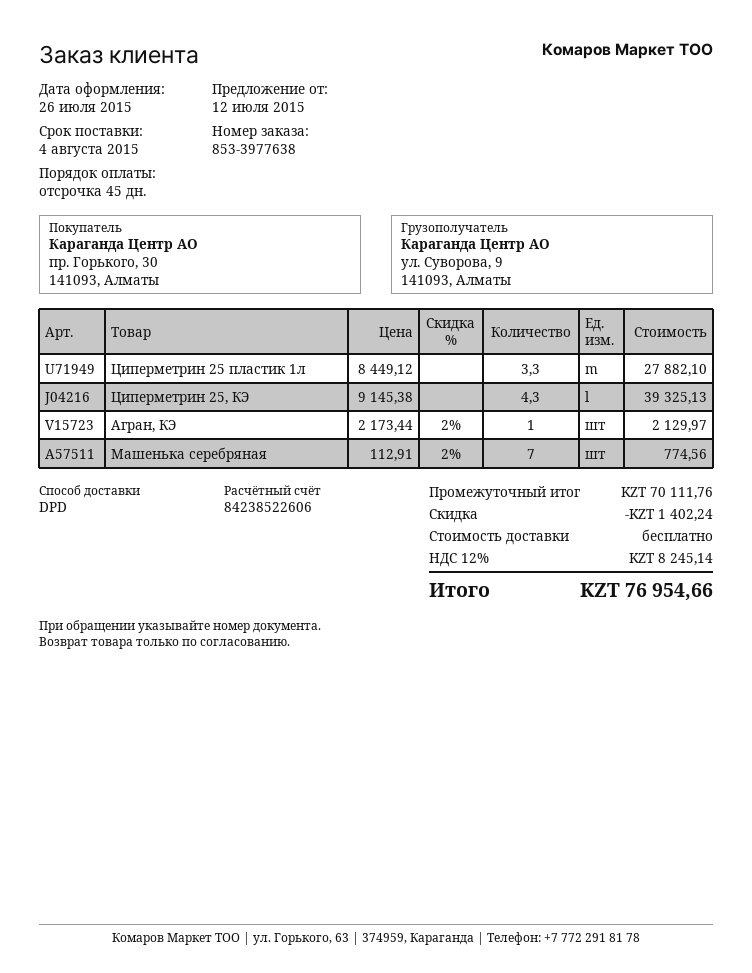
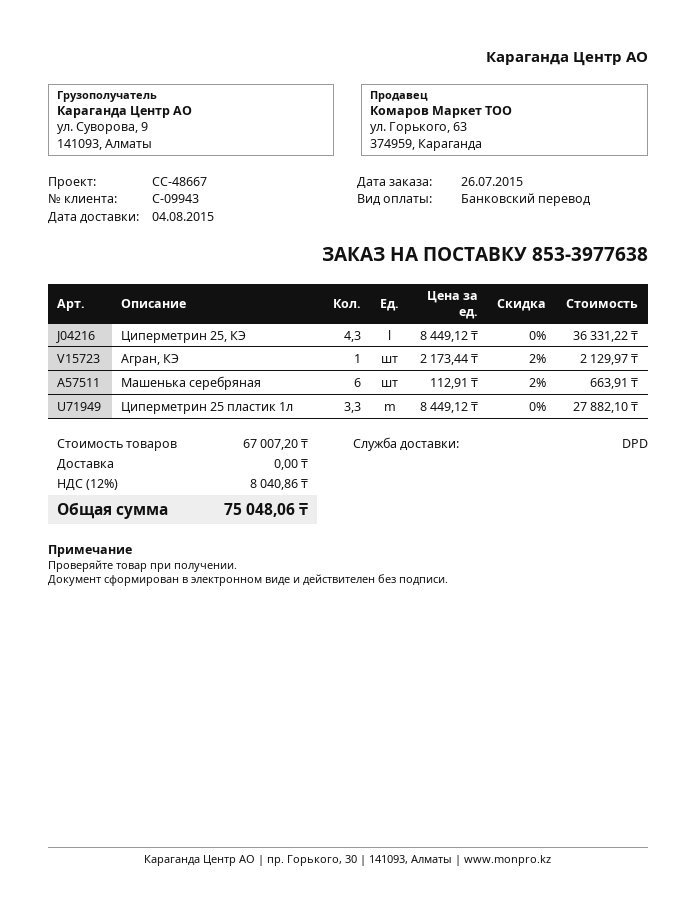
Циперметрин 25, КЭ: 4.3 x 9145.38 = 39325.13 -> 4.3 x 8449.12 = 36331.22
Машенька серебряная: 7 x 112.91 - 2% = 774.56 -> 6 x 112.91 - 2% = 663.91
subtotal: 70111.76 -> 67007.20
discount: 1402.24 -> none
tax: 12% = 8245.14 -> 12% = 8040.86
total: 76954.66 -> 75048.06

